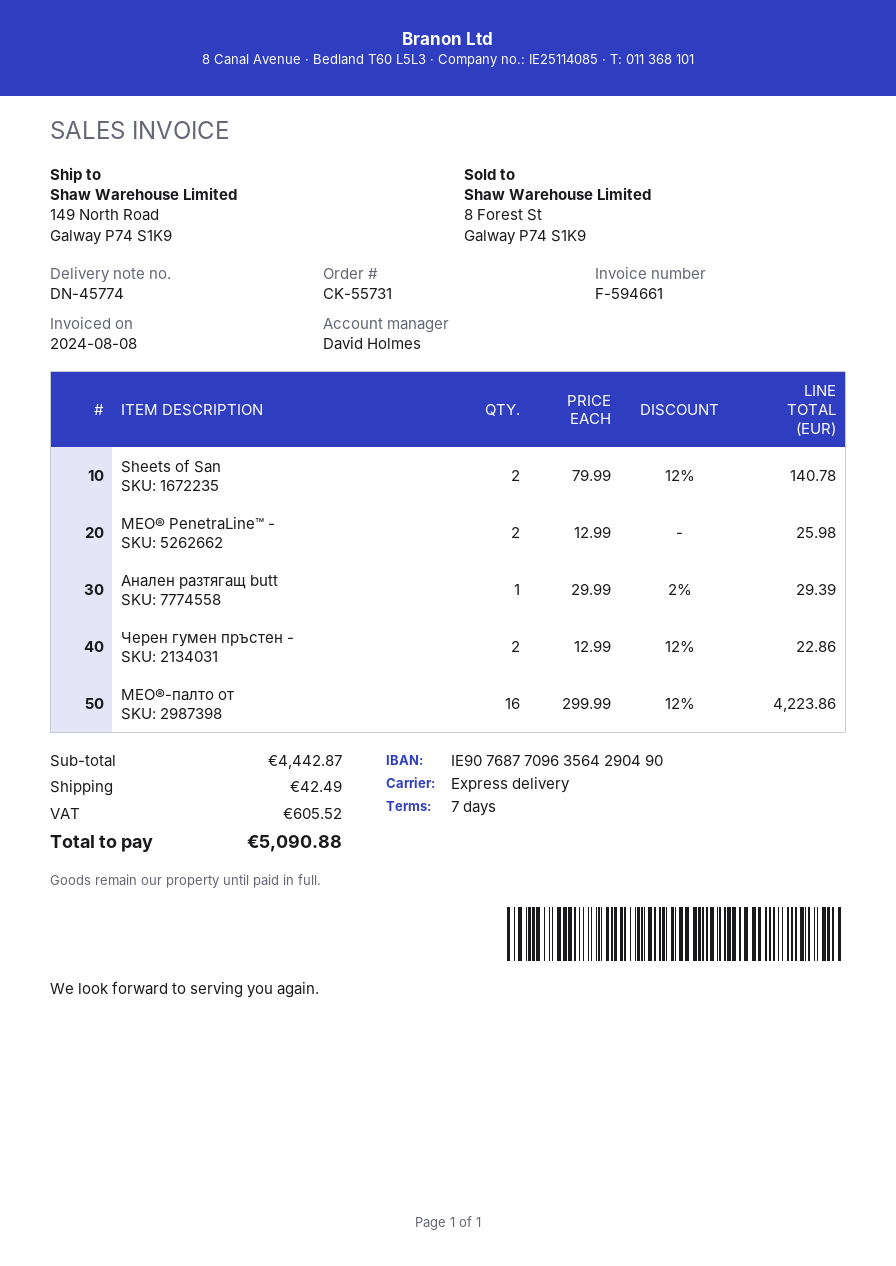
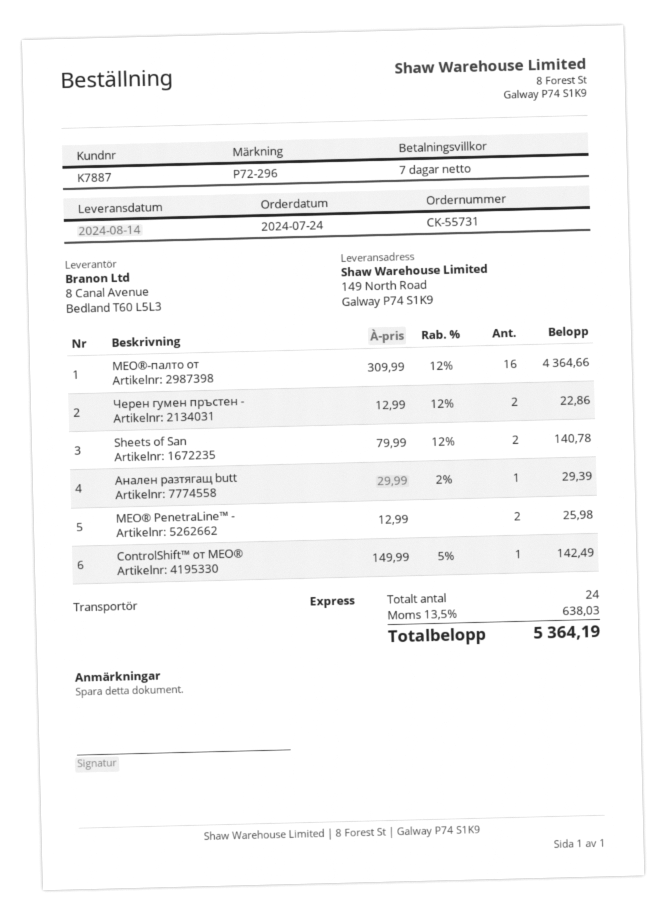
MEO®-палто от: 16 x 299.99 - 12% = 4223.86 -> 16 x 309.99 - 12% = 4364.66
ControlShift™ от MEO®: none -> 1 x 149.99 - 5% = 142.49
shipping: 42.49 -> none
tax: 605.52 -> 638.03
total: 5090.88 -> 5364.19

